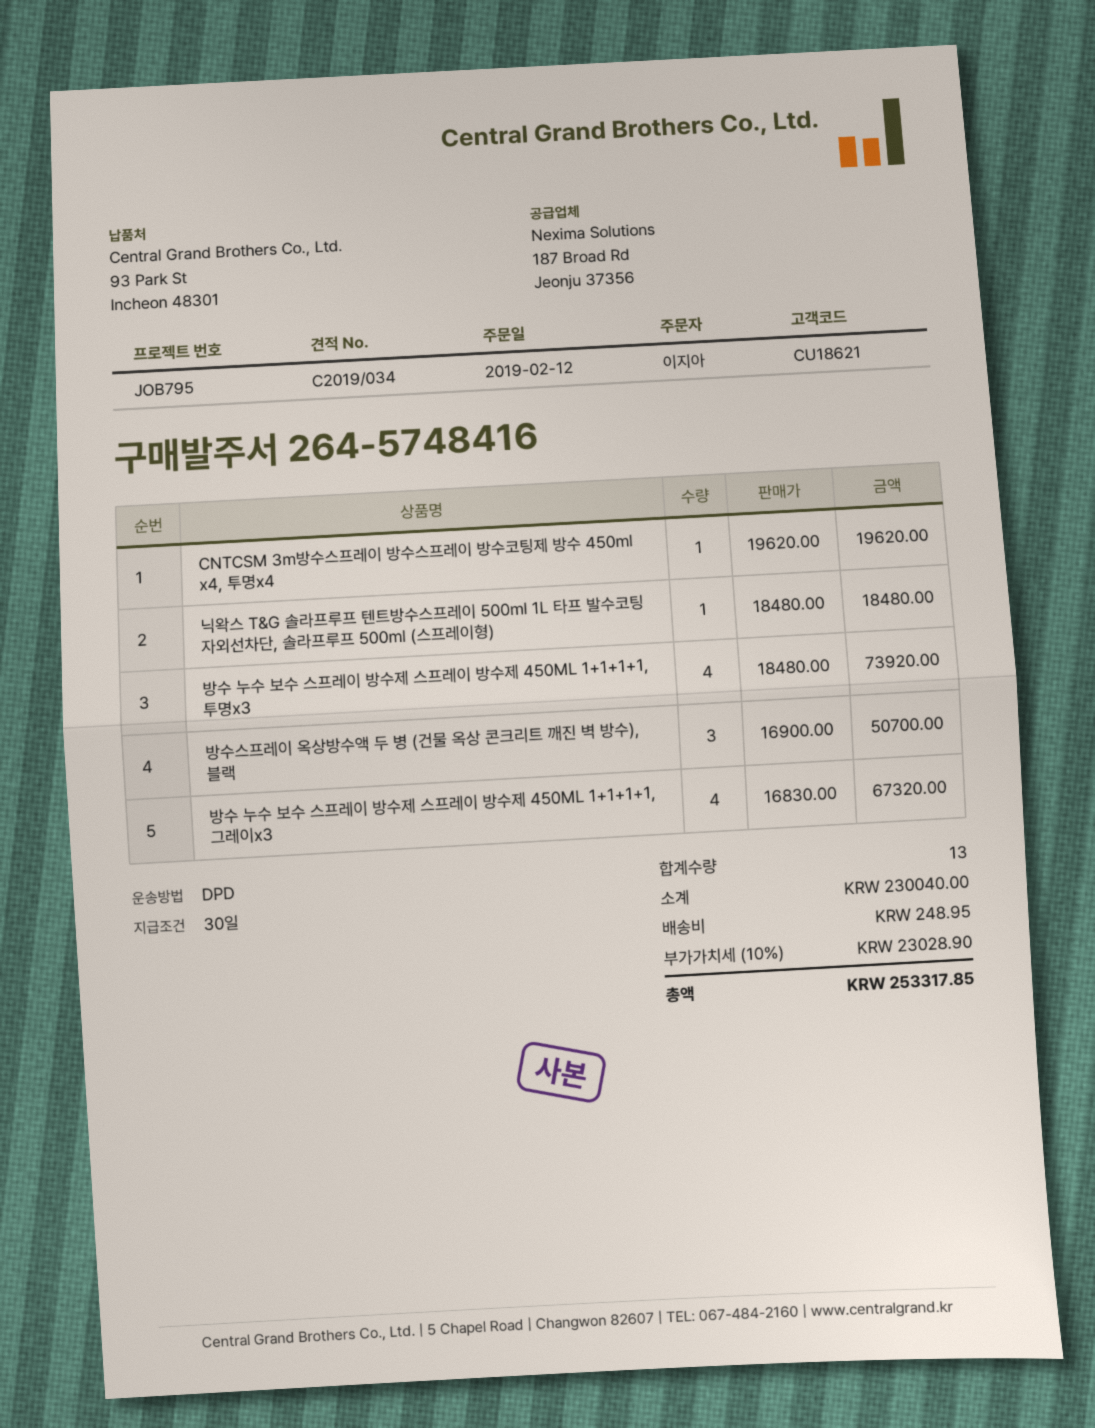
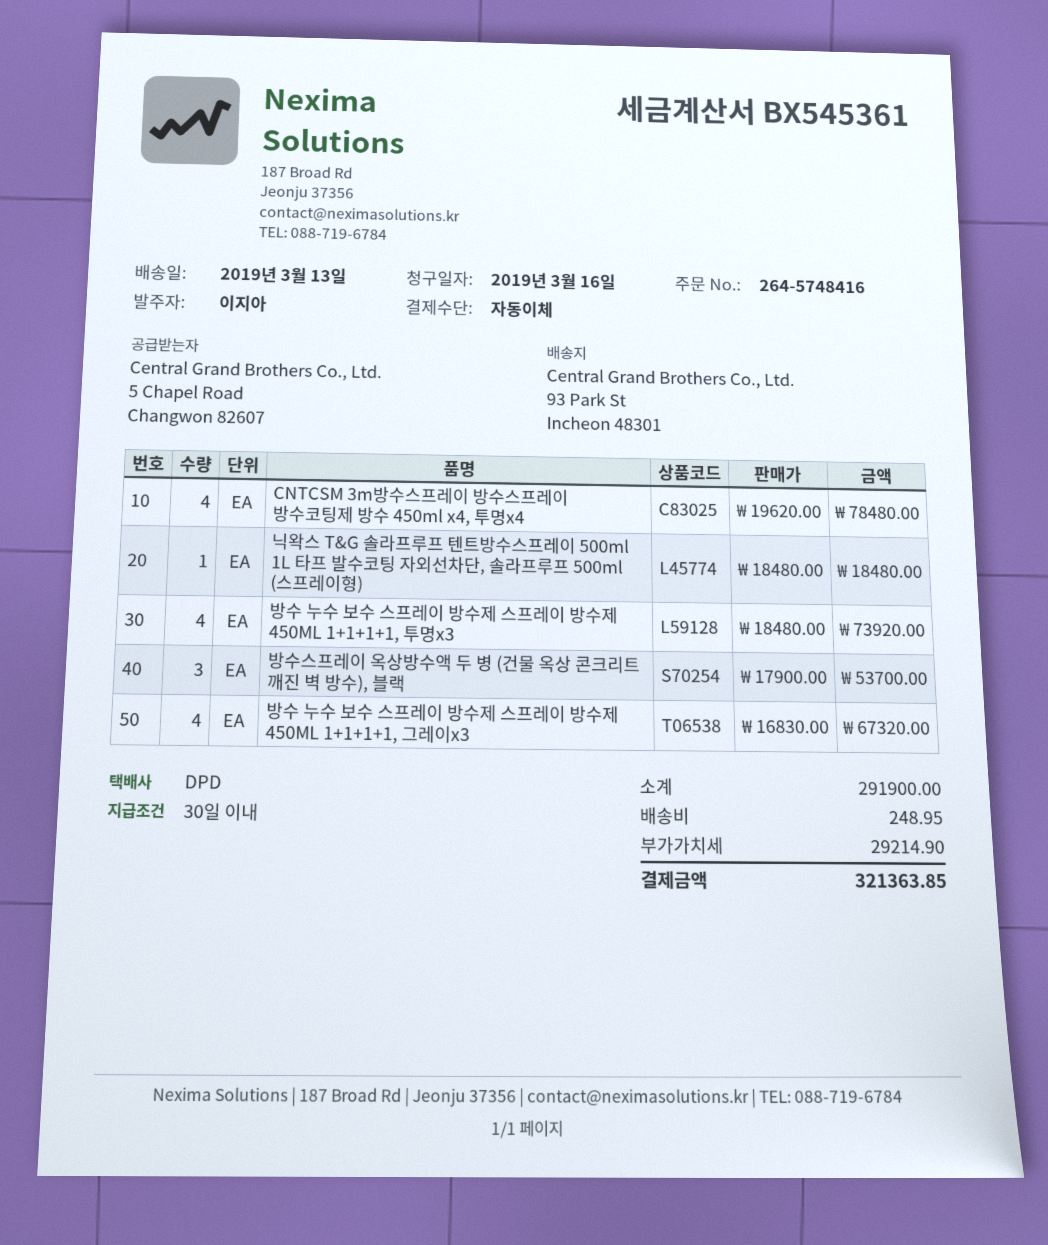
CNTCSM 3m방수스프레이 방수스프레이 방수코팅제 방수 450ml x4, 투명x4: 1 x 19620.00 = 19620.00 -> 4 x 19620.00 = 78480.00
방수스프레이 옥상방수액 두 병 (건물 옥상 콘크리트 깨진 벽 방수), 블랙: 3 x 16900.00 = 50700.00 -> 3 x 17900.00 = 53700.00
subtotal: 230040.00 -> 291900.00
tax: 23028.90 -> 29214.90
total: 253317.85 -> 321363.85

